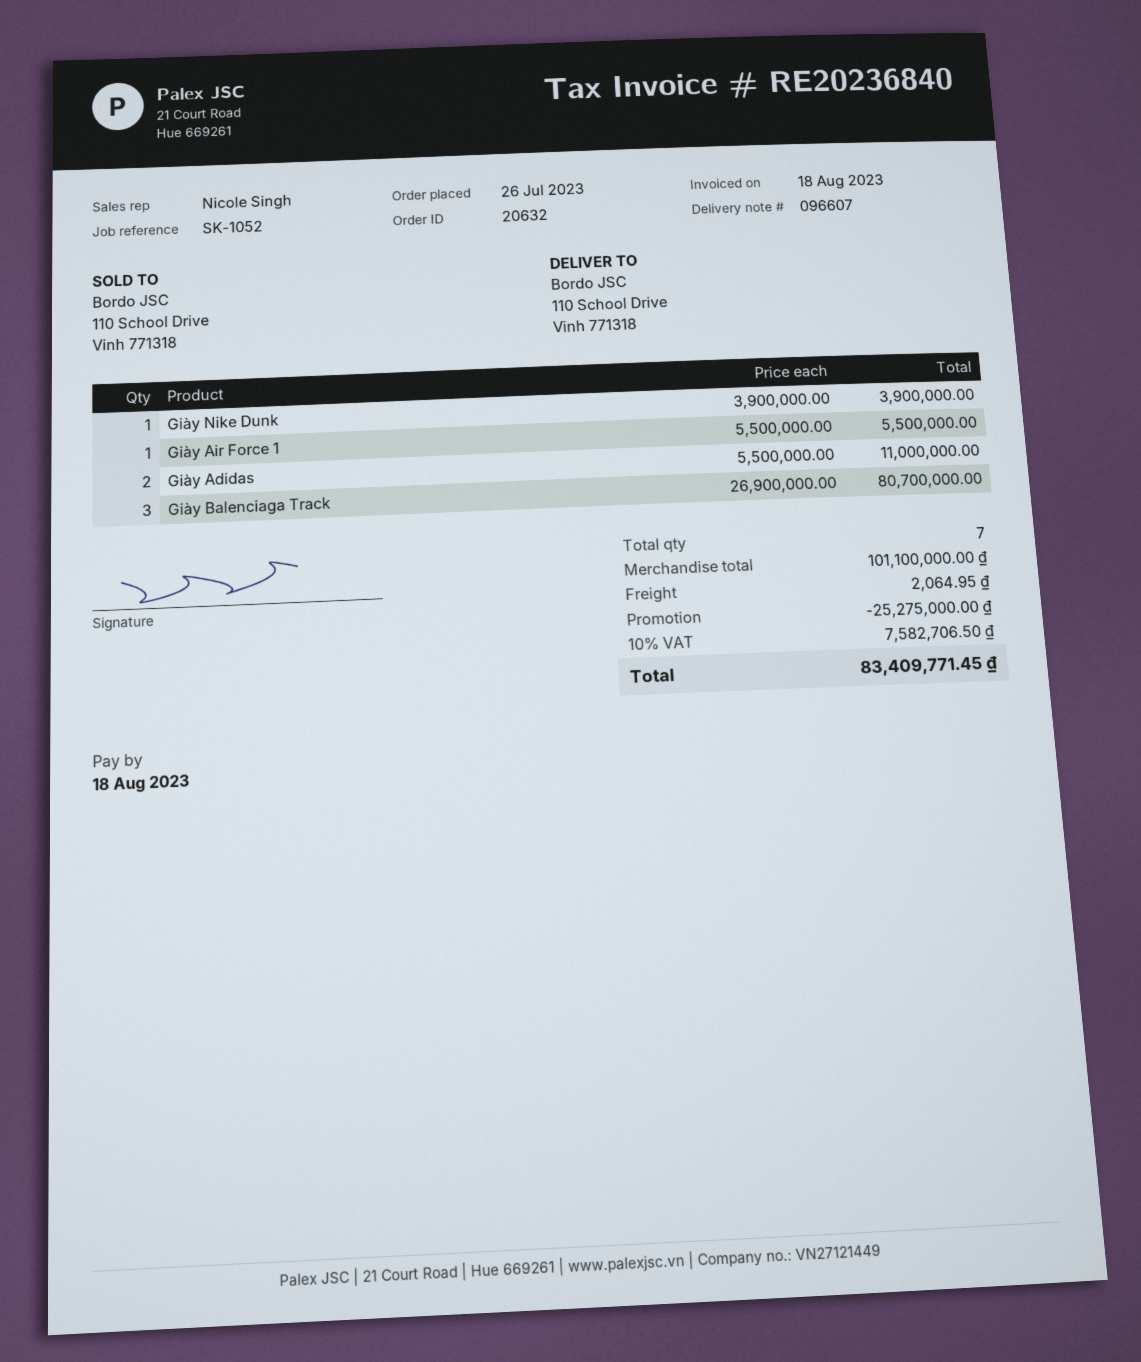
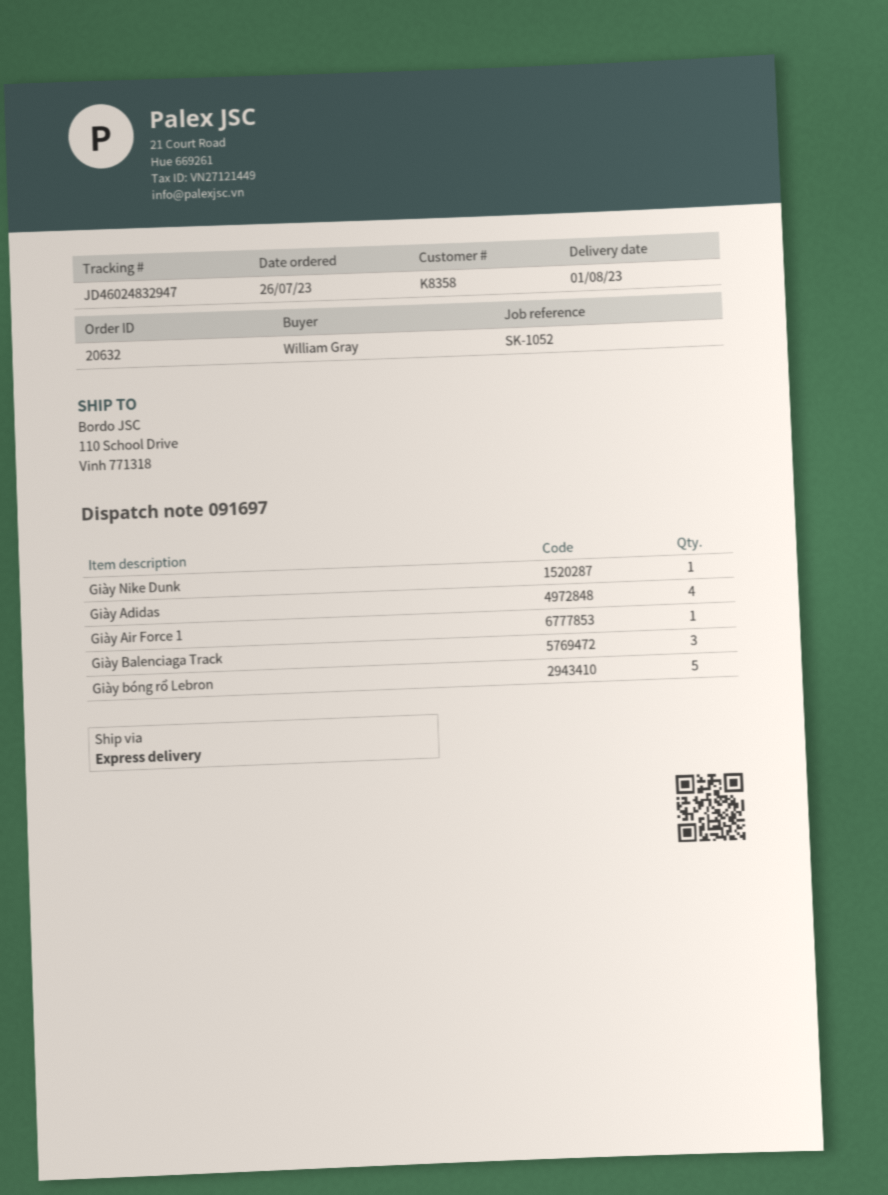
delivery note number: 096607 -> 091697
Giày Adidas: 2 -> 4
Giày bóng rổ Lebron: none -> 5

